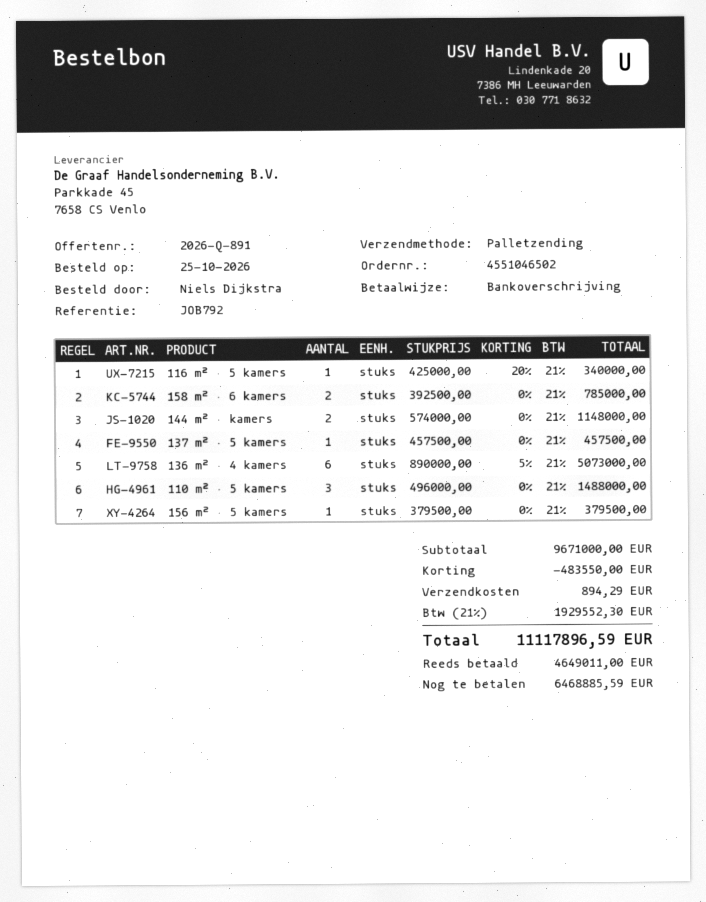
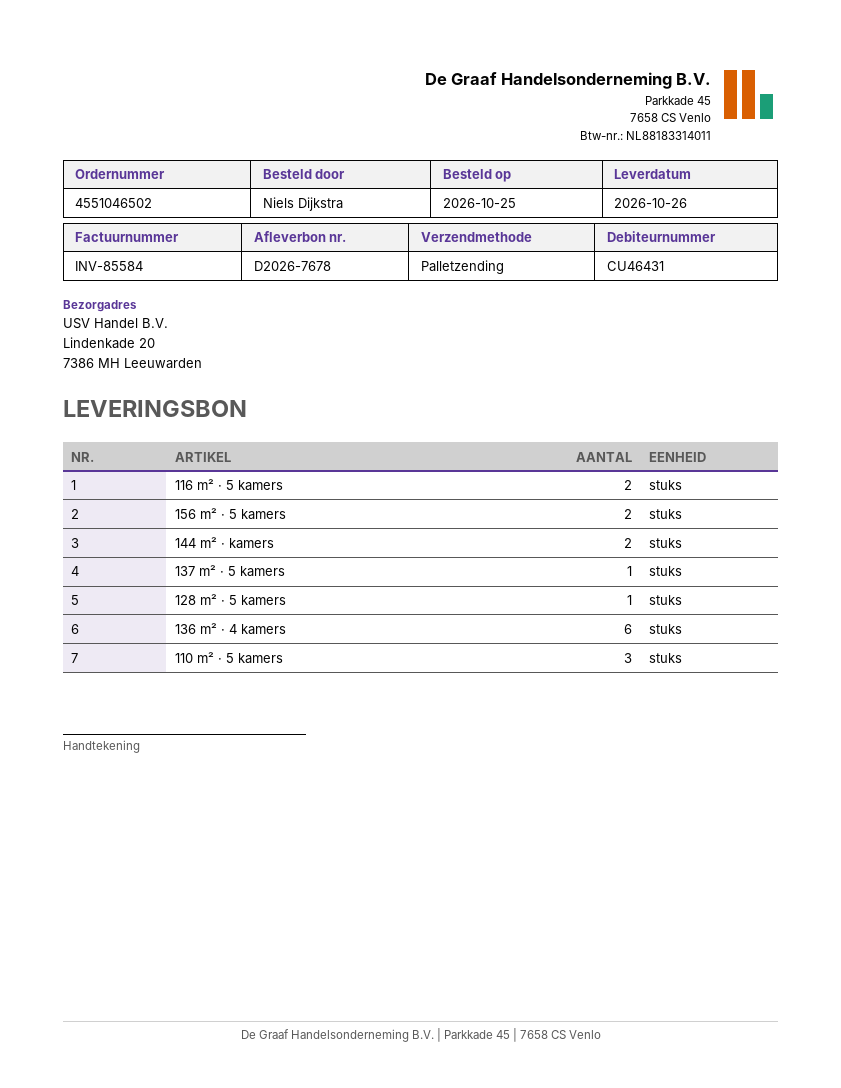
116 m² · 5 kamers: 1 -> 2
158 m² · 6 kamers: 2 -> none
156 m² · 5 kamers: 1 -> 2
128 m² · 5 kamers: none -> 1

